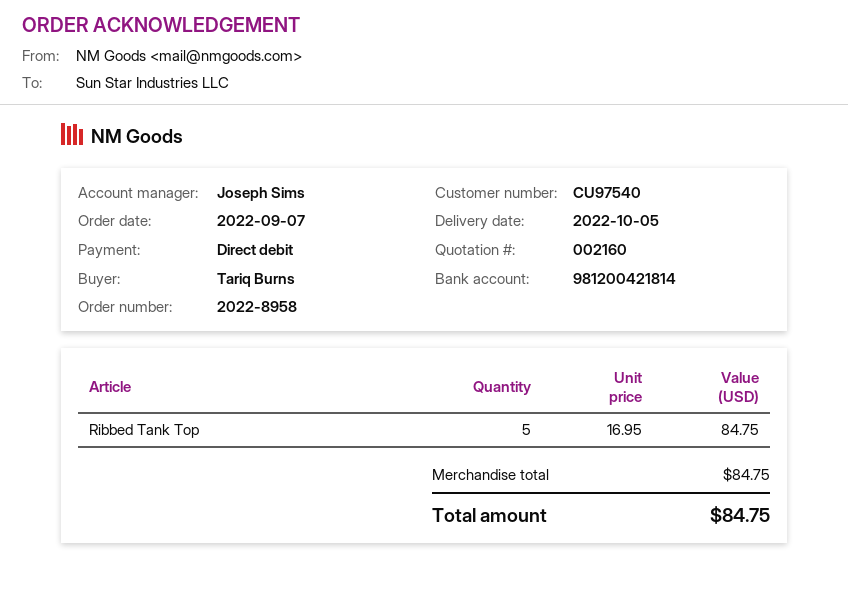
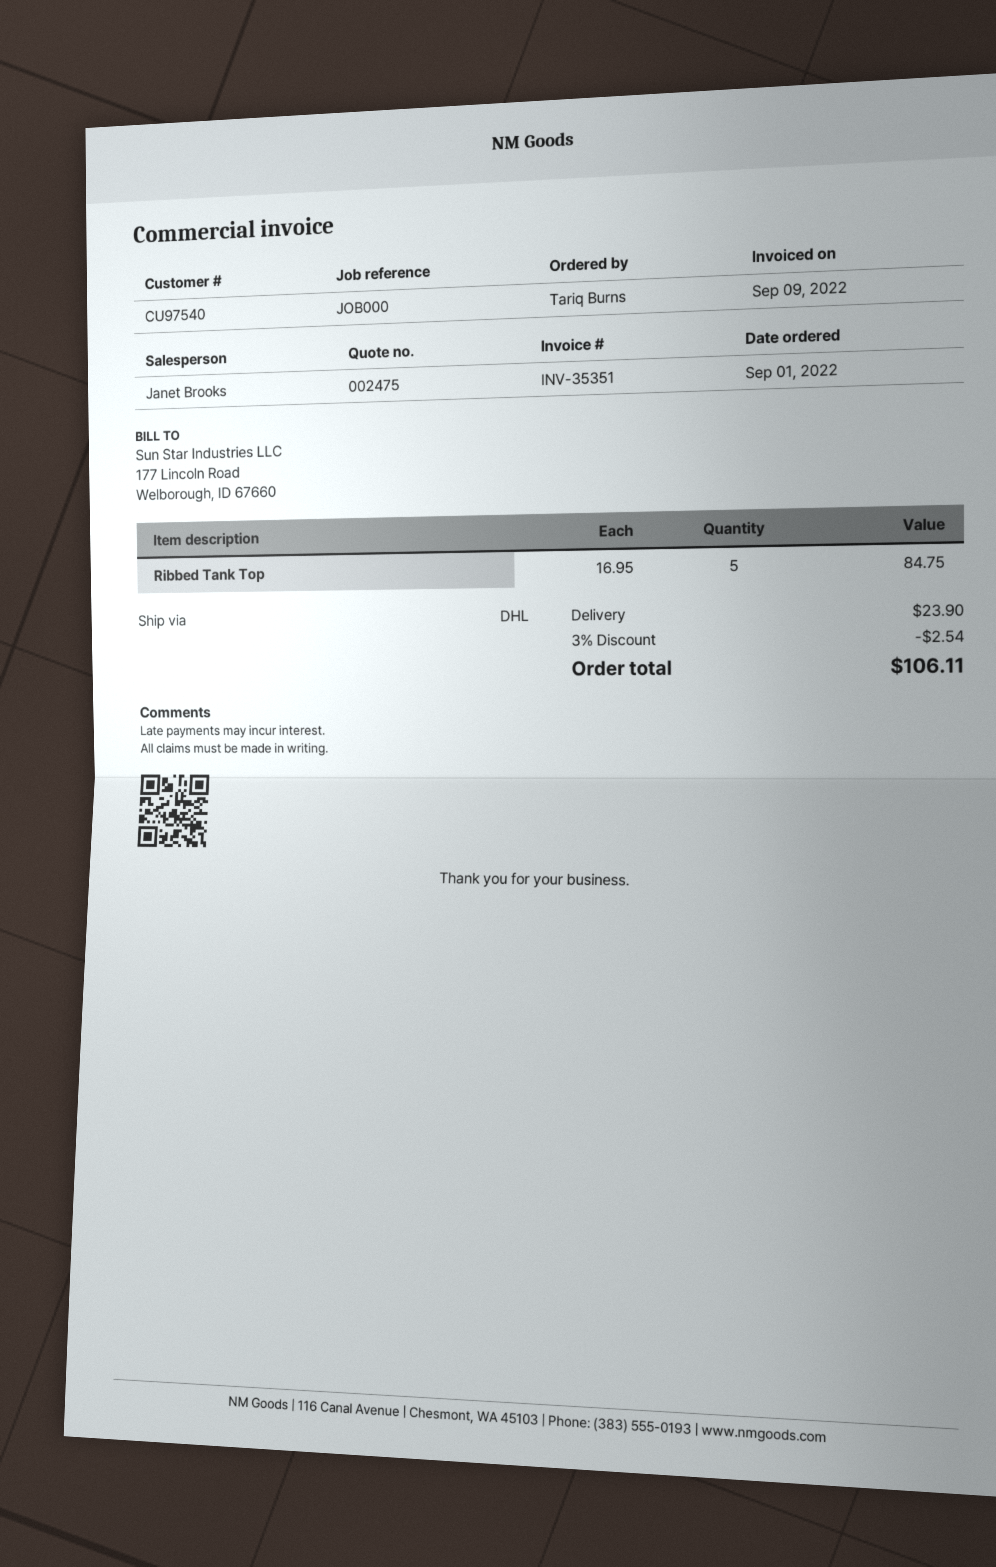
quote number: 002160 -> 002475
order date: 2022-09-07 -> 2022-09-01
sales rep: Joseph Sims -> Janet Brooks
discount: none -> 3% = 2.54
shipping: none -> 23.90
total: 84.75 -> 106.11

